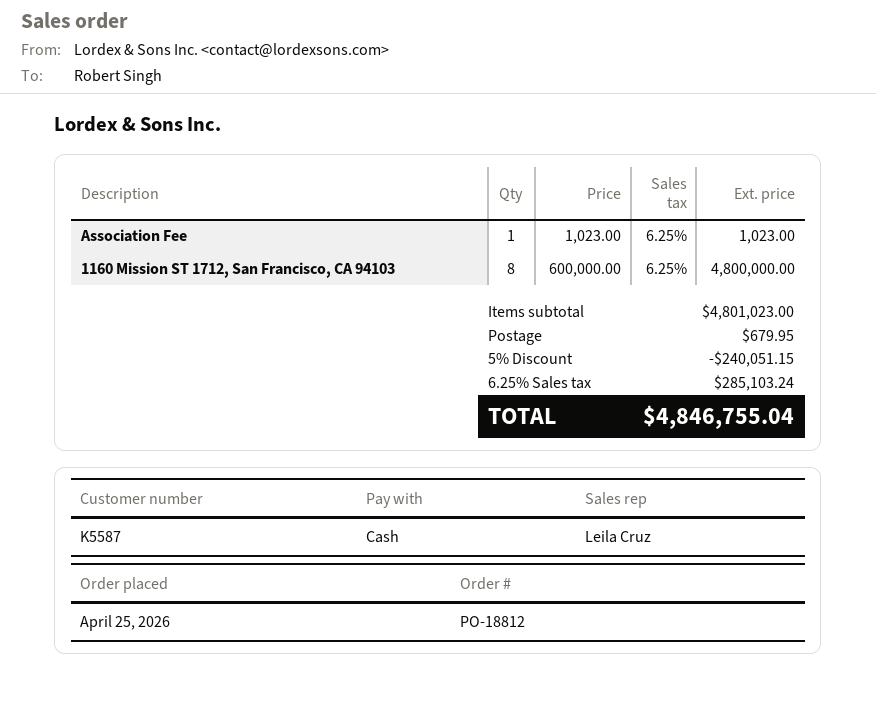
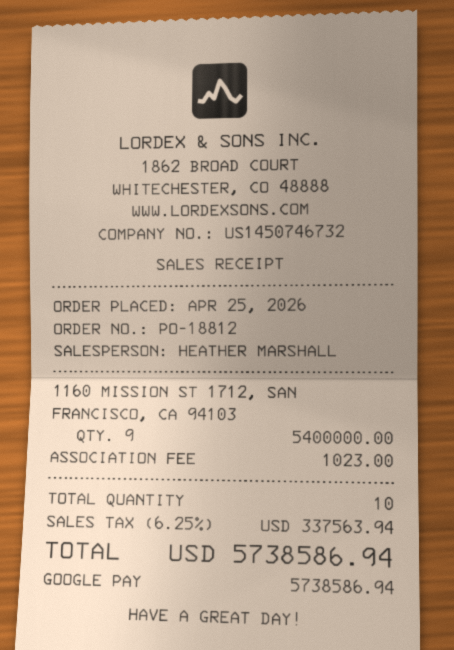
sales rep: Leila Cruz -> HEATHER MARSHALL
payment method: cash -> Google Pay
1160 Mission ST 1712, San Francisco, CA 94103: 8 for 4800000.00 -> 9 for 5400000.00
discount: 5% = 240051.15 -> none
shipping: 679.95 -> none
tax: 6.25% = 285103.24 -> 6.25% = 337563.94
total: 4846755.04 -> 5738586.94

